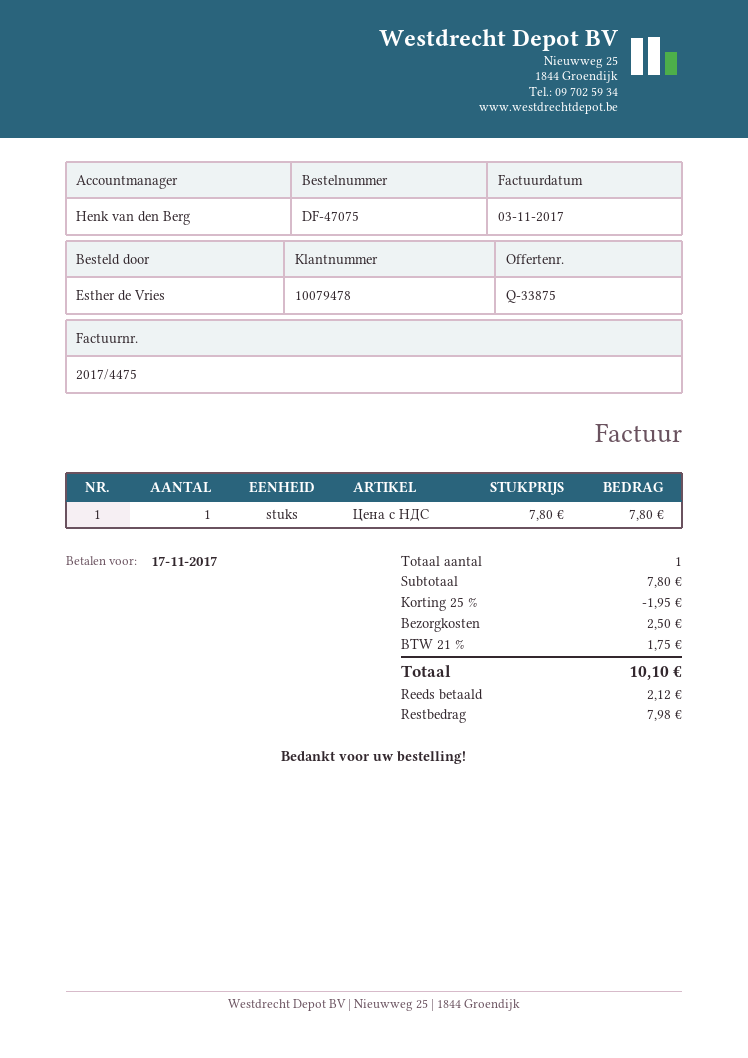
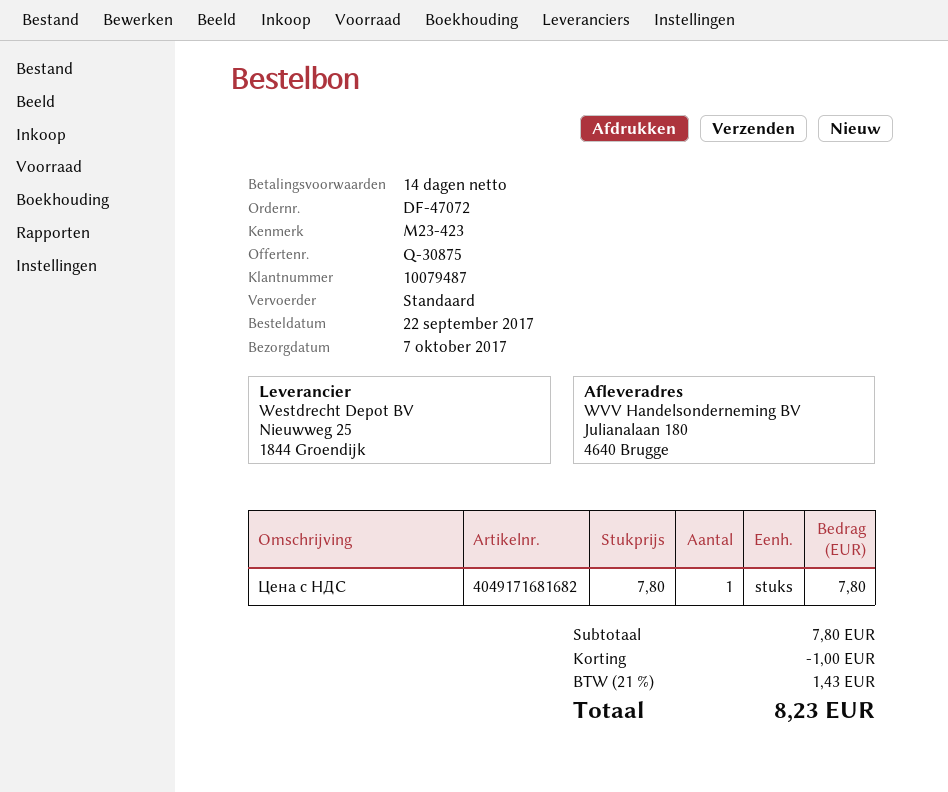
quote number: Q-33875 -> Q-30875
order number: DF-47075 -> DF-47072
customer number: 10079478 -> 10079487
discount: 1.95 -> 1.00
shipping: 2.50 -> none
tax: 21% = 1.75 -> 21% = 1.43
total: 10.10 -> 8.23

